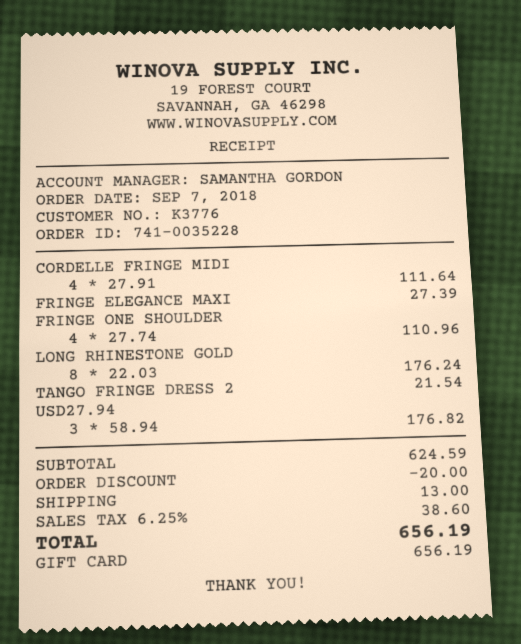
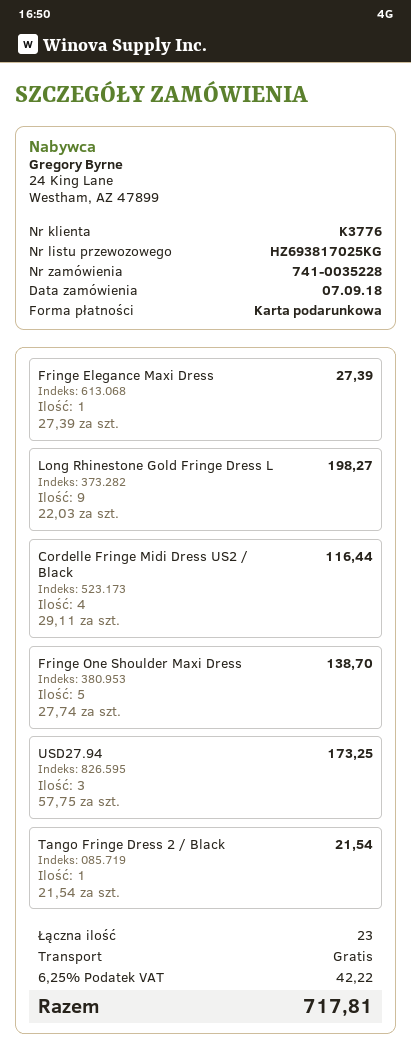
CORDELLE FRINGE MIDI: 4 x 27.91 = 111.64 -> 4 x 29.11 = 116.44
FRINGE ONE SHOULDER: 4 x 27.74 = 110.96 -> 5 x 27.74 = 138.70
LONG RHINESTONE GOLD: 8 x 22.03 = 176.24 -> 9 x 22.03 = 198.27
USD27.94: 3 x 58.94 = 176.82 -> 3 x 57.75 = 173.25
discount: 20.00 -> none
shipping: 13.00 -> 0.00
tax: 6.25% = 38.60 -> 6.25% = 42.22
total: 656.19 -> 717.81

